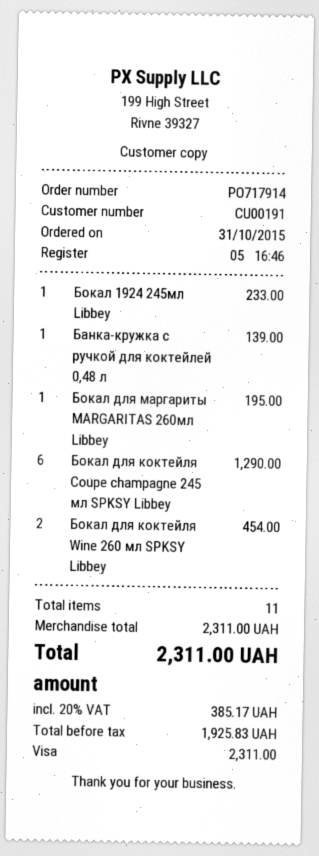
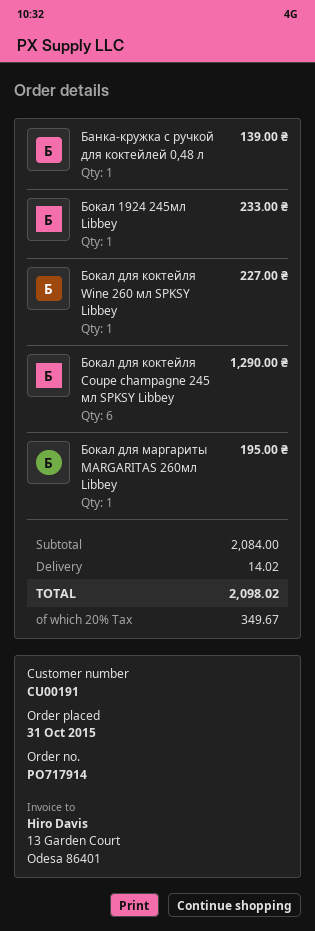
Бокал для коктейля Wine 260 мл SPKSY Libbey: 2 for 454.00 -> 1 for 227.00
subtotal: 2311.00 -> 2084.00
shipping: none -> 14.02
tax: 20% = 385.17 -> 20% = 349.67
total: 2311.00 -> 2098.02

